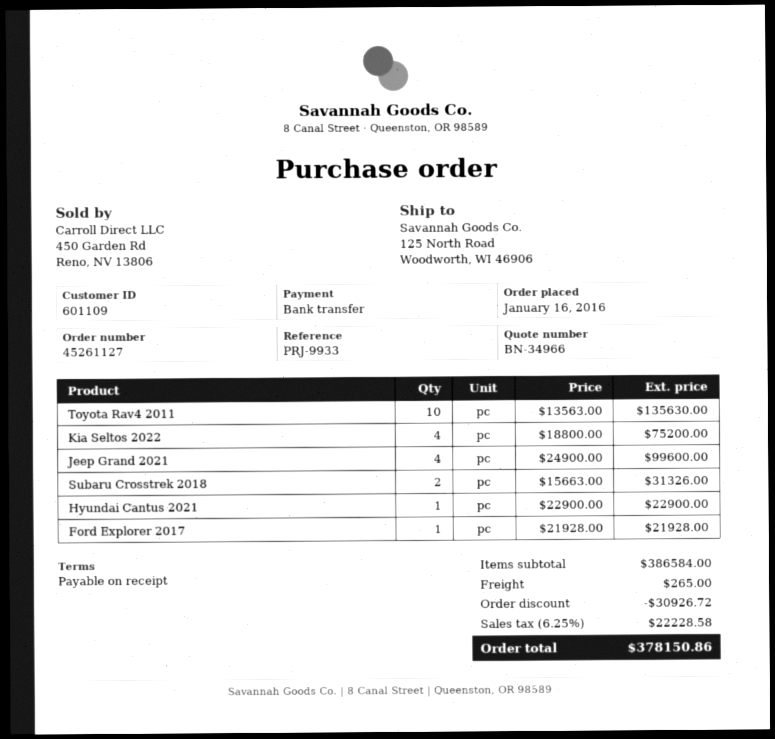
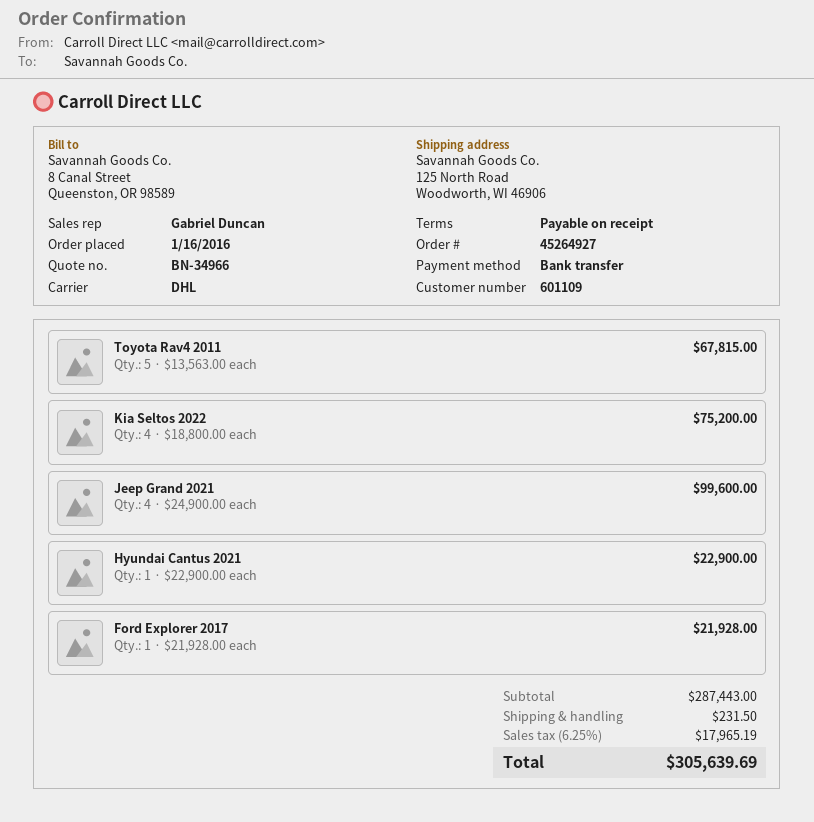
order number: 45261127 -> 45264927
Toyota Rav4 2011: 10 x 13563.00 = 135630.00 -> 5 x 13563.00 = 67815.00
Subaru Crosstrek 2018: 2 x 15663.00 = 31326.00 -> none
subtotal: 386584.00 -> 287443.00
discount: 30926.72 -> none
shipping: 265.00 -> 231.50
tax: 6.25% = 22228.58 -> 6.25% = 17965.19
total: 378150.86 -> 305639.69

